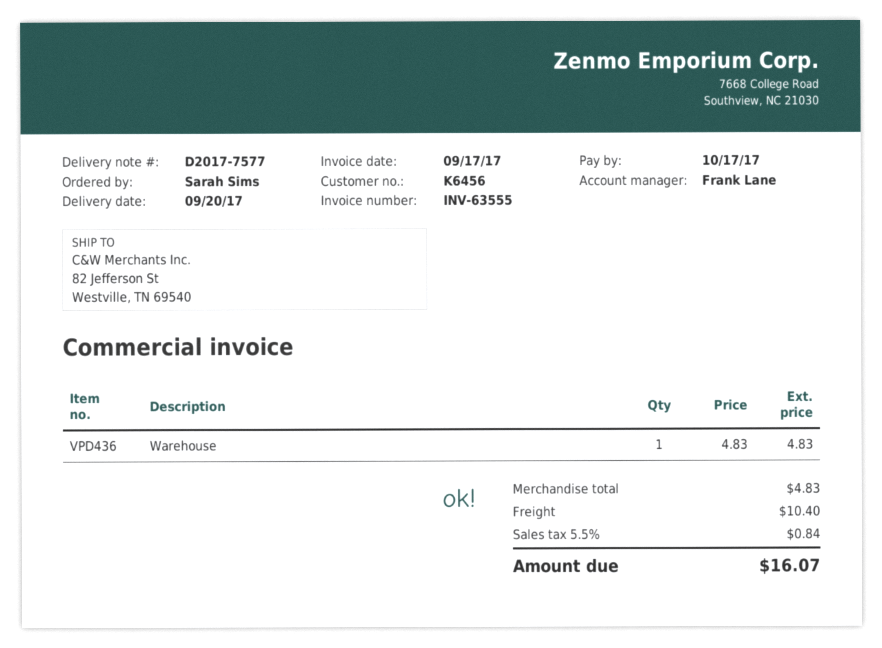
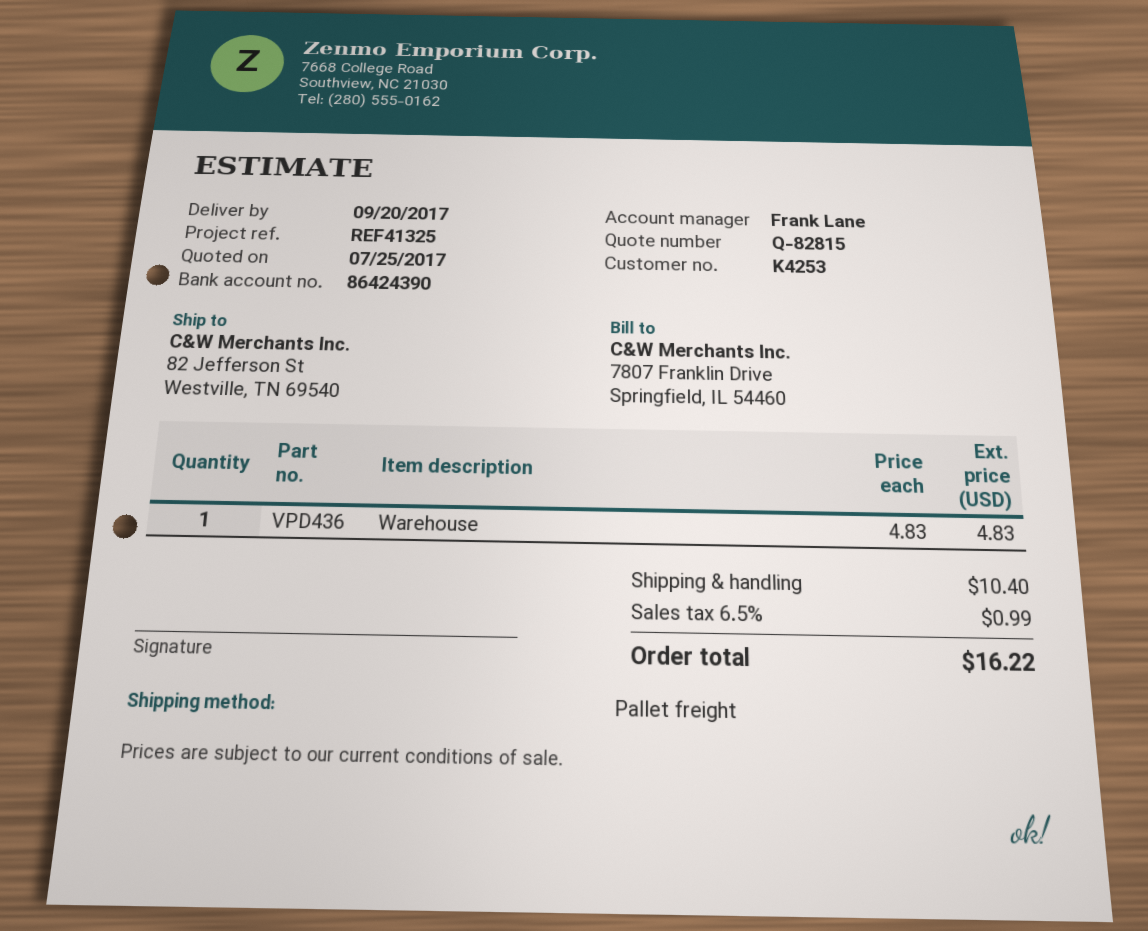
customer number: K6456 -> K4253
tax: 5.5% = 0.84 -> 6.5% = 0.99
total: 16.07 -> 16.22

